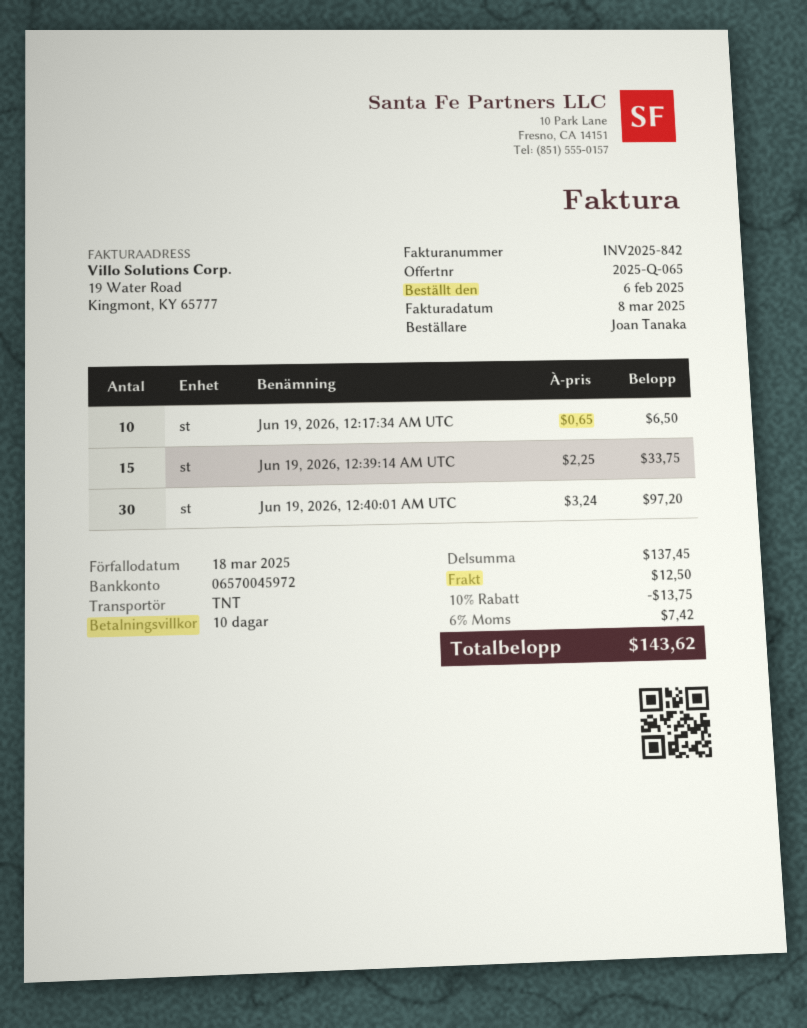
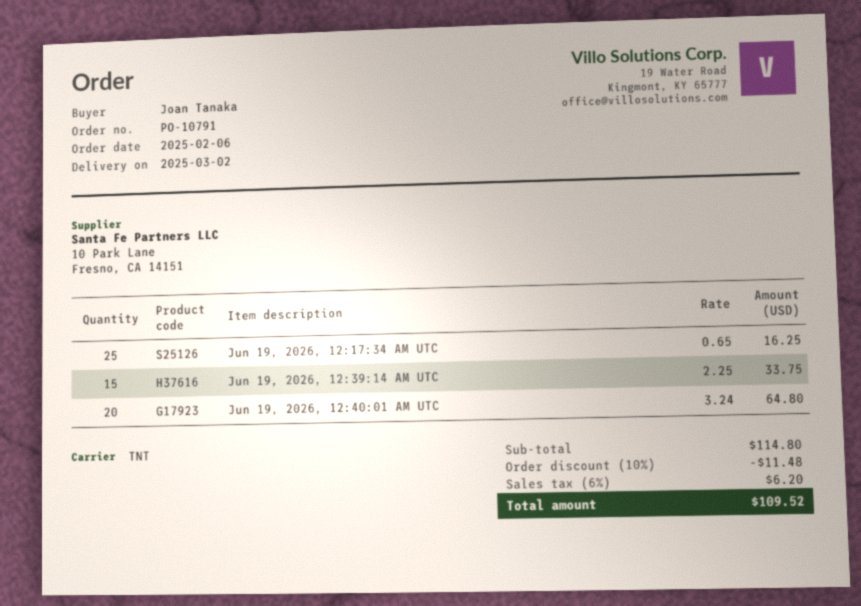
Jun 19, 2026, 12:17:34 AM UTC: 10 x 0.65 = 6.50 -> 25 x 0.65 = 16.25
Jun 19, 2026, 12:40:01 AM UTC: 30 x 3.24 = 97.20 -> 20 x 3.24 = 64.80
subtotal: 137.45 -> 114.80
discount: 10% = 13.75 -> 10% = 11.48
shipping: 12.50 -> none
tax: 6% = 7.42 -> 6% = 6.20
total: 143.62 -> 109.52

